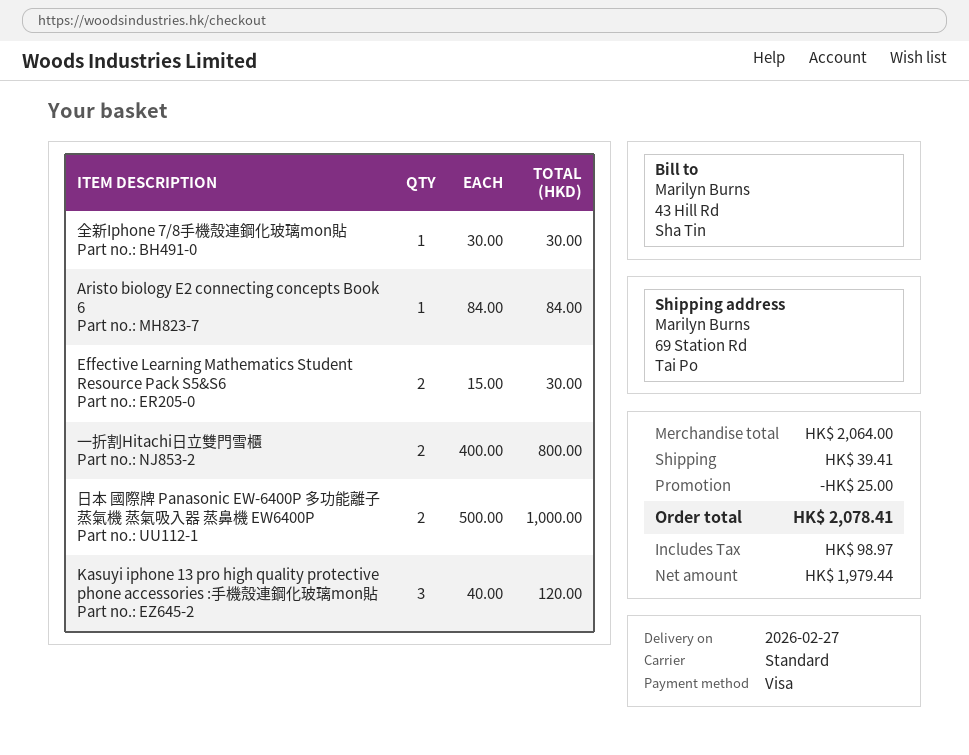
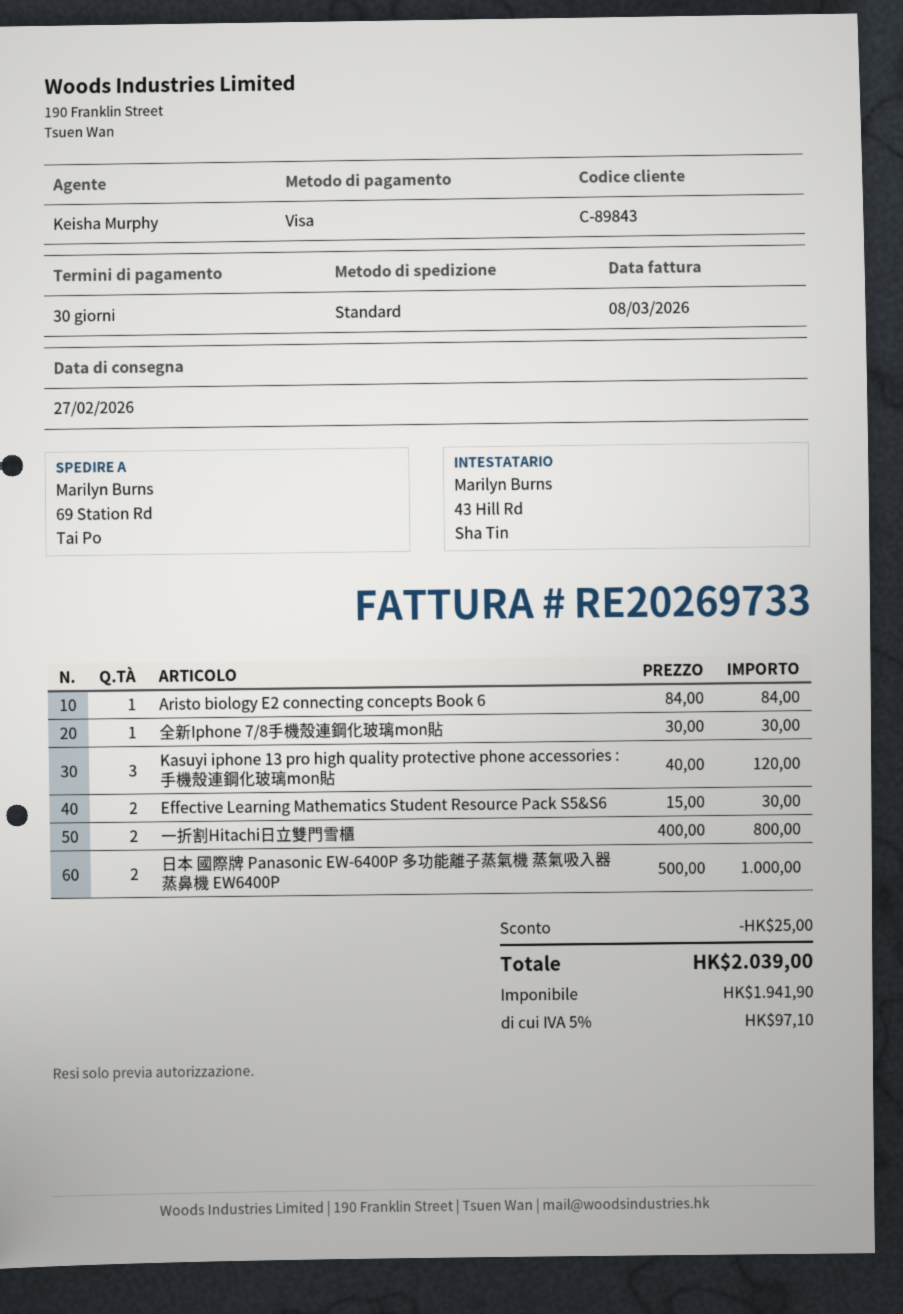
shipping: 39.41 -> none
net: 1979.44 -> 1941.90
tax: 98.97 -> 97.10
total: 2078.41 -> 2039.00

